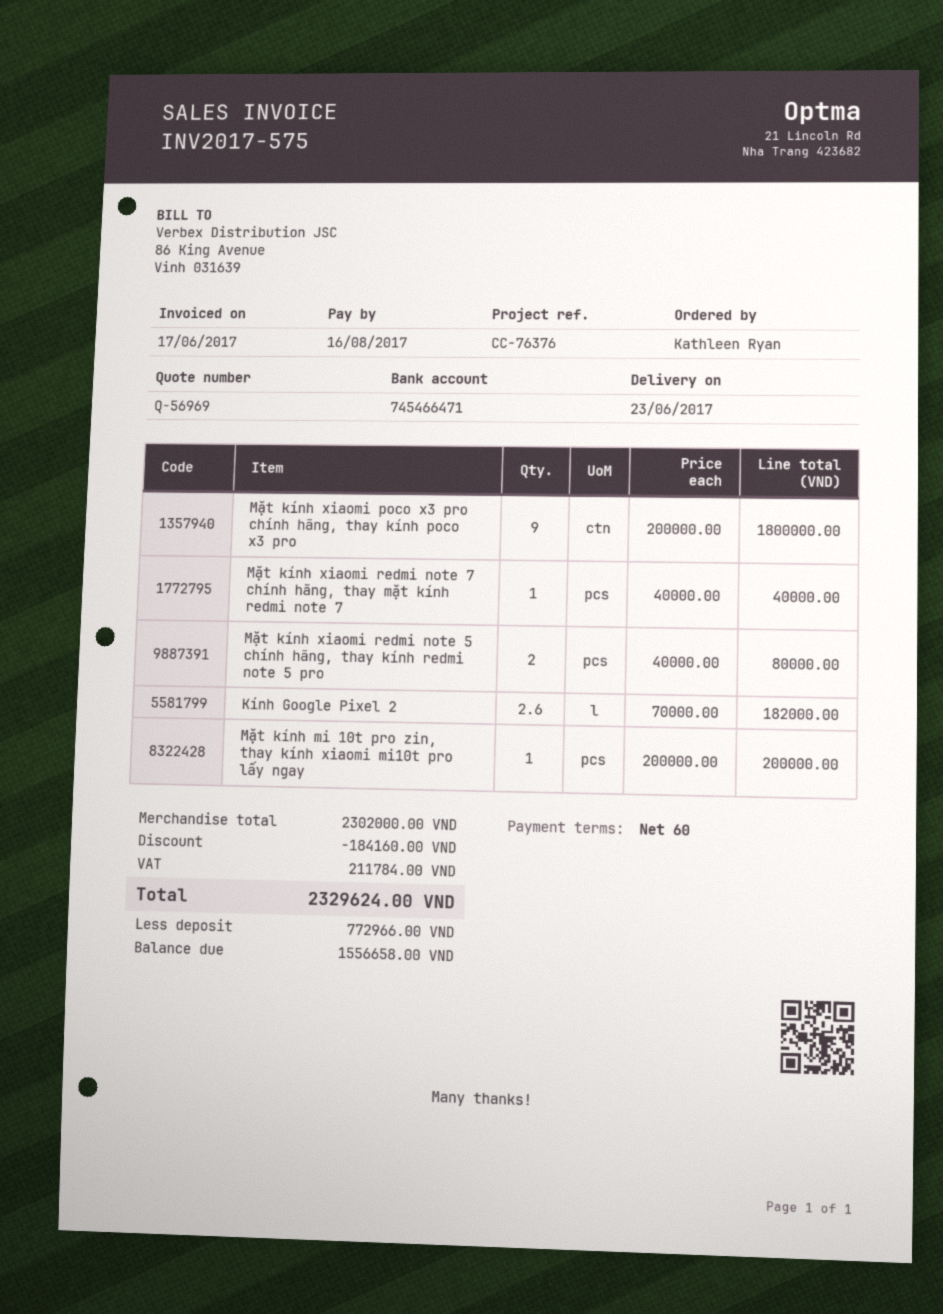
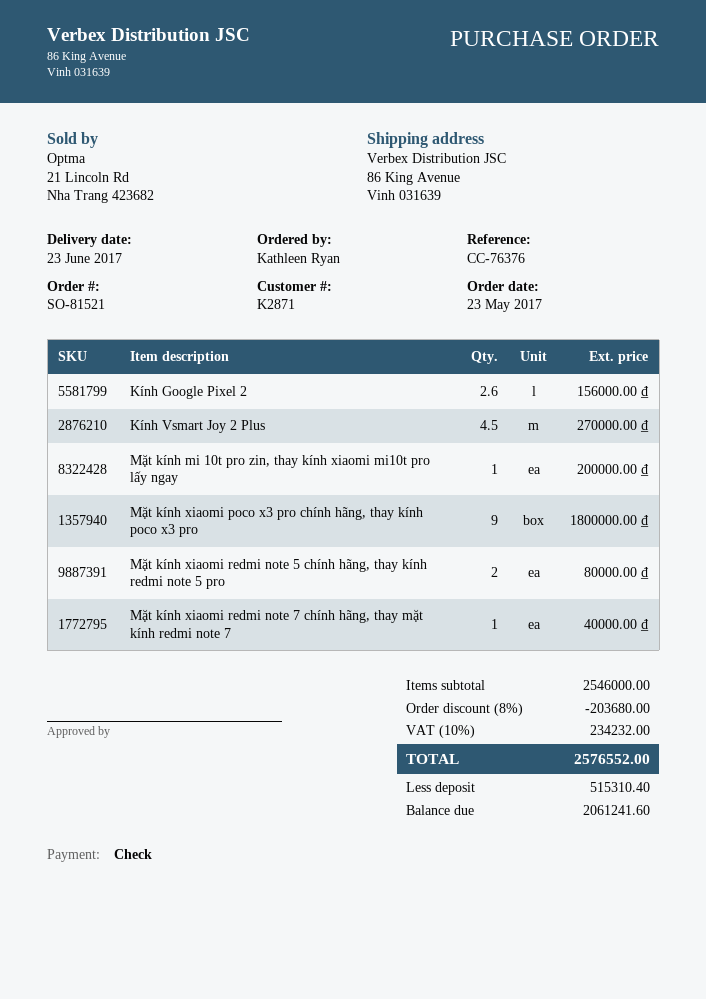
Kính Google Pixel 2: 2.6 for 182000.00 -> 2.6 for 156000.00
Kính Vsmart Joy 2 Plus: none -> 4.5 for 270000.00
subtotal: 2302000.00 -> 2546000.00
discount: 184160.00 -> 203680.00
tax: 211784.00 -> 234232.00
total: 2329624.00 -> 2576552.00
deposit: 772966.00 -> 515310.40
balance: 1556658.00 -> 2061241.60

